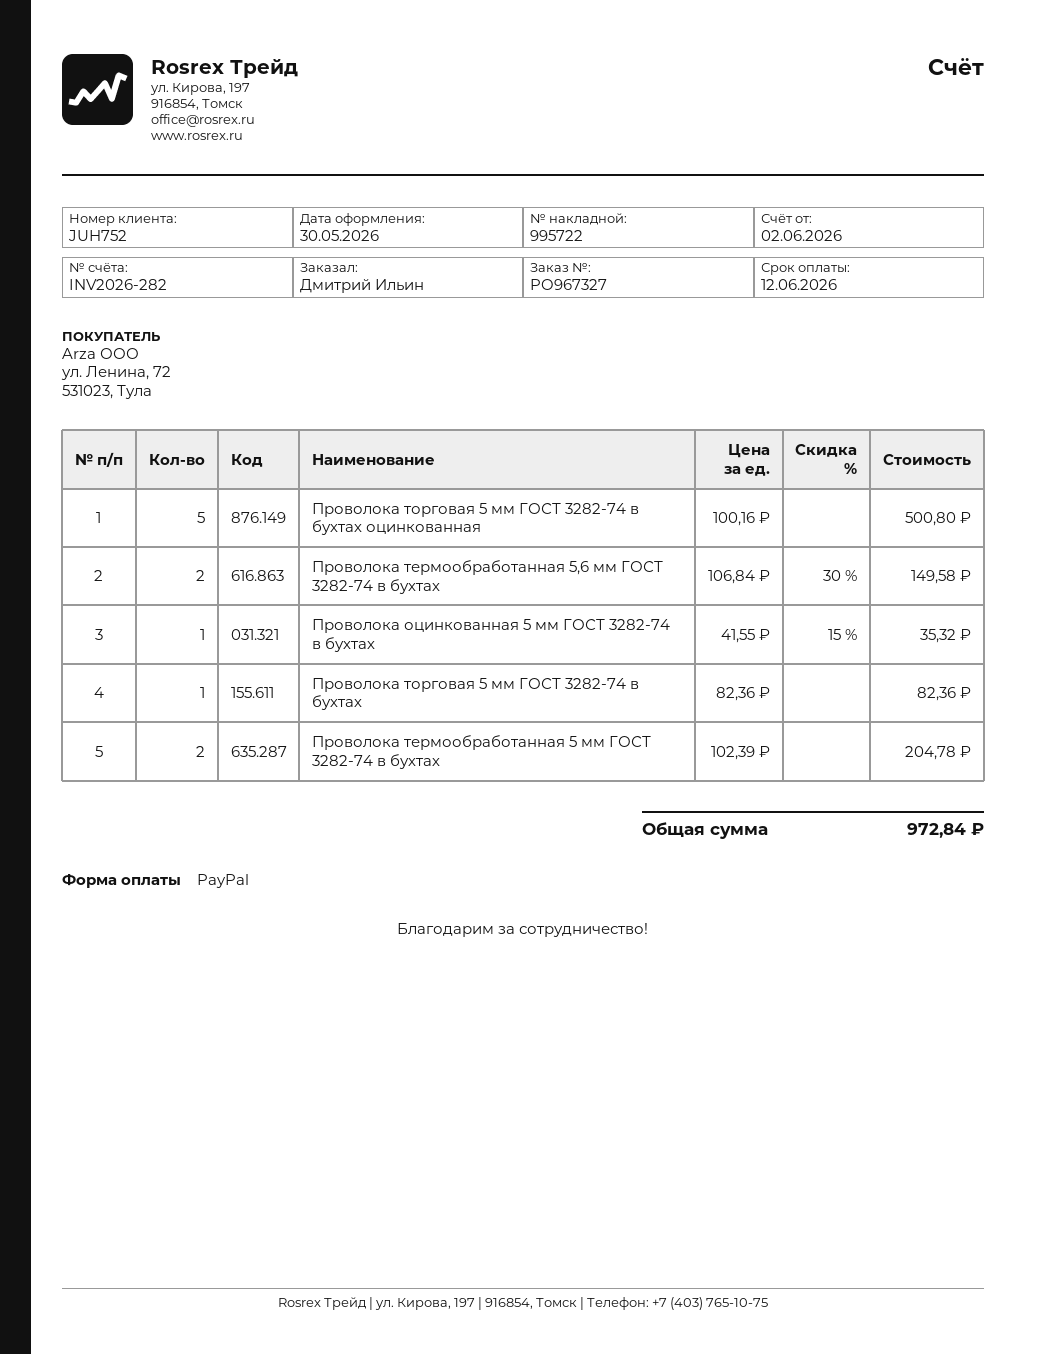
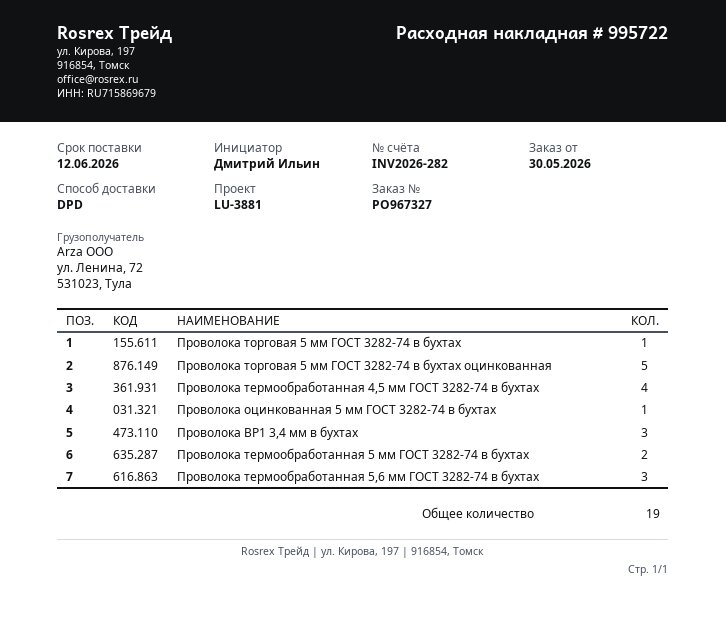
Проволока термообработанная 5,6 мм ГОСТ 3282-74 в бухтах: 2 -> 3
Проволока термообработанная 4,5 мм ГОСТ 3282-74 в бухтах: none -> 4
Проволока ВР1 3,4 мм в бухтах: none -> 3

